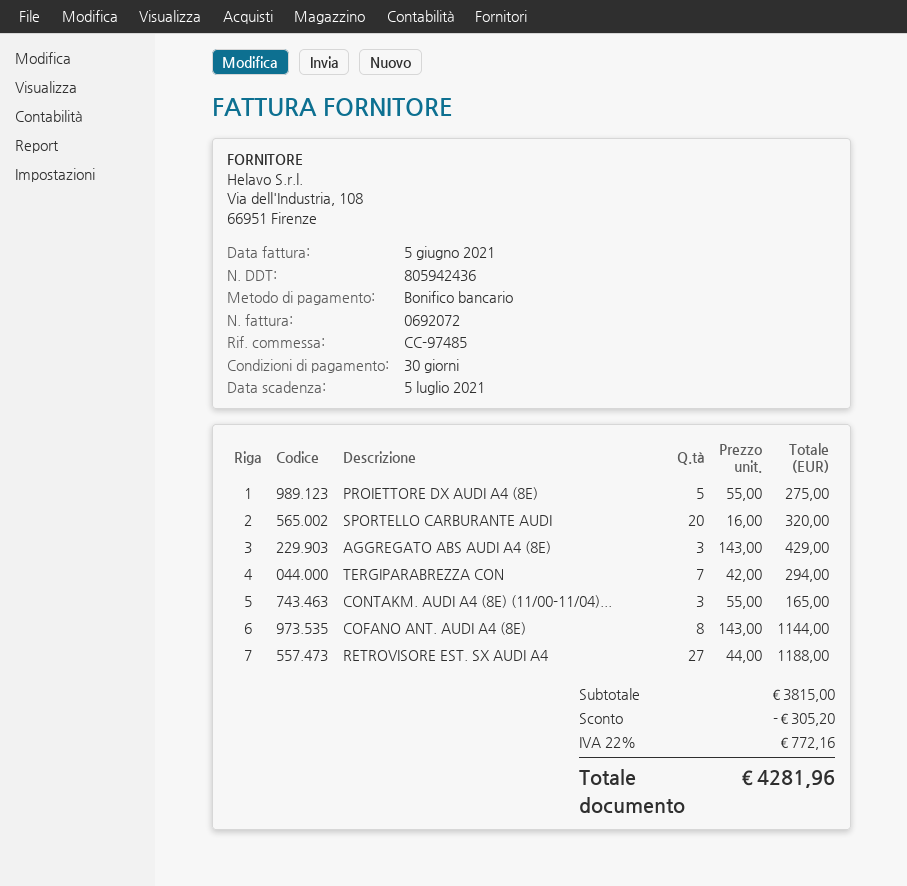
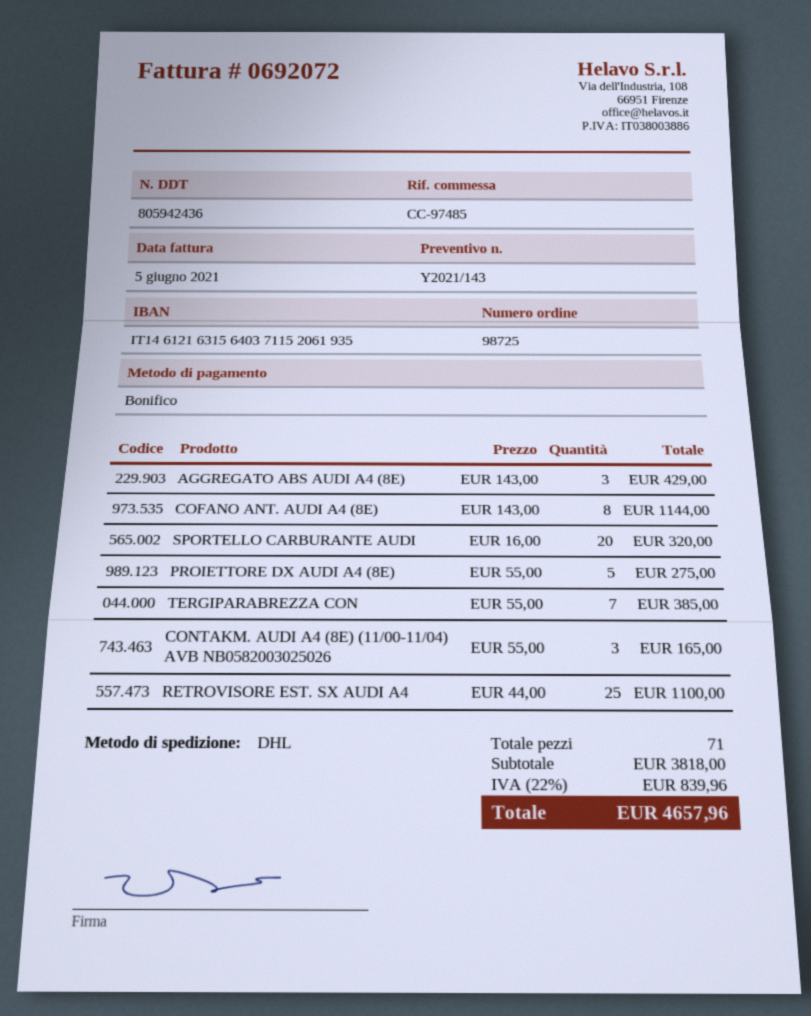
TERGIPARABREZZA CON: 7 x 42.00 = 294.00 -> 7 x 55.00 = 385.00
RETROVISORE EST. SX AUDI A4: 27 x 44.00 = 1188.00 -> 25 x 44.00 = 1100.00
subtotal: 3815.00 -> 3818.00
discount: 305.20 -> none
tax: 22% = 772.16 -> 22% = 839.96
total: 4281.96 -> 4657.96

